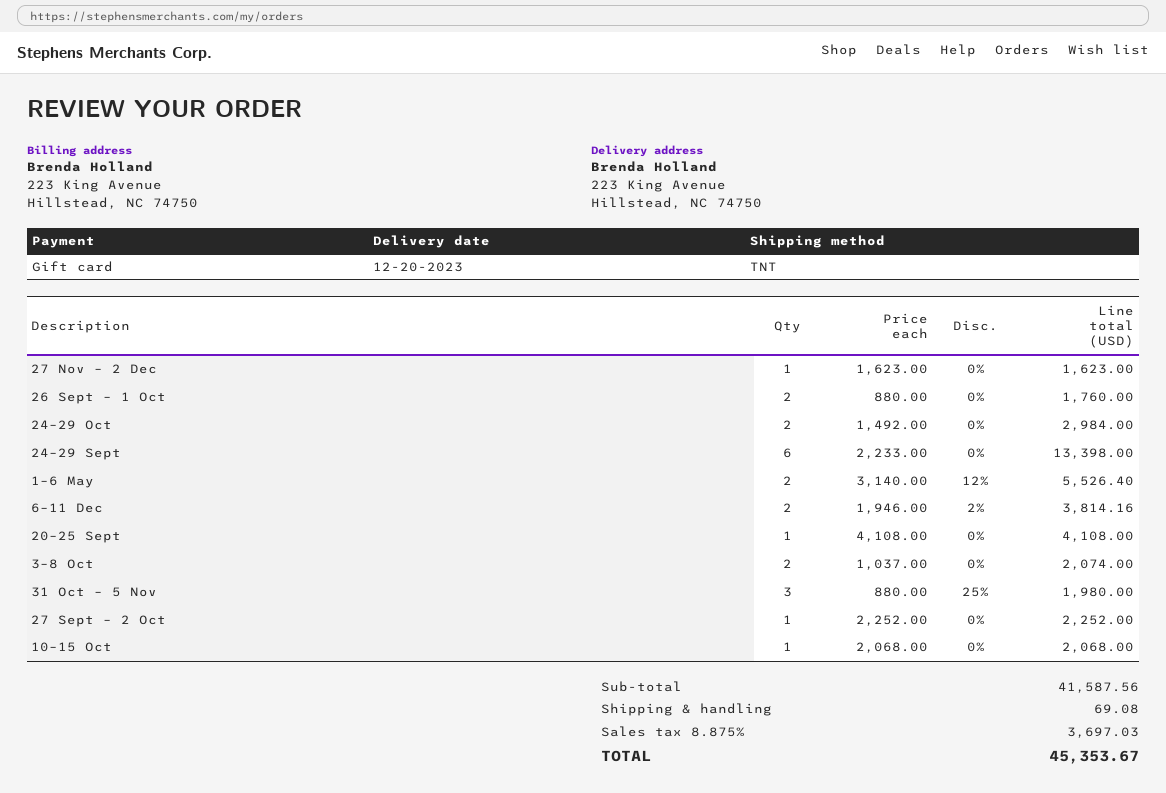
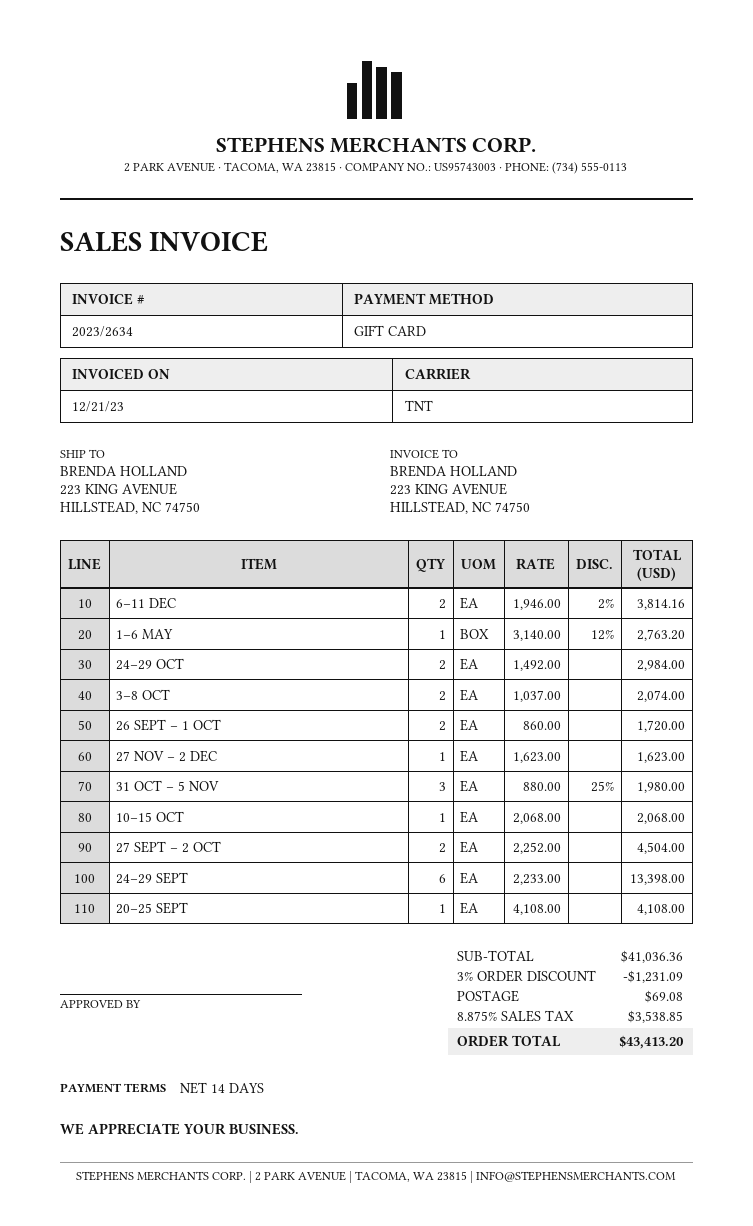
26 Sept – 1 Oct: 2 x 880.00 = 1760.00 -> 2 x 860.00 = 1720.00
1–6 May: 2 x 3140.00 - 12% = 5526.40 -> 1 x 3140.00 - 12% = 2763.20
27 Sept – 2 Oct: 1 x 2252.00 = 2252.00 -> 2 x 2252.00 = 4504.00
subtotal: 41587.56 -> 41036.36
discount: none -> 3% = 1231.09
tax: 8.875% = 3697.03 -> 8.875% = 3538.85
total: 45353.67 -> 43413.20

